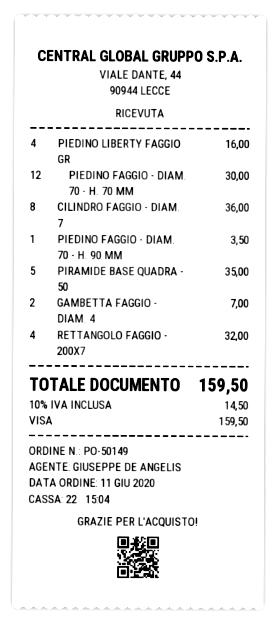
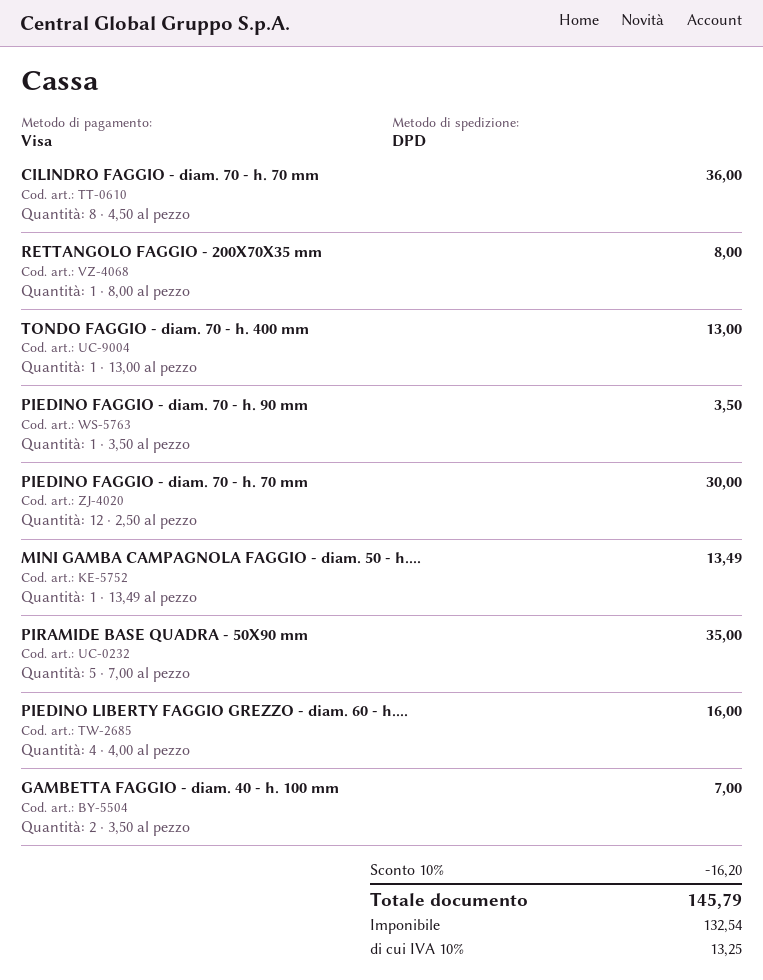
RETTANGOLO FAGGIO - 200X7: 4 for 32.00 -> 1 for 8.00
TONDO FAGGIO - diam. 70 - h. 400 mm: none -> 1 for 13.00
MINI GAMBA CAMPAGNOLA FAGGIO - diam. 50 - h....: none -> 1 for 13.49
discount: none -> 10% = 16.20
tax: 10% = 14.50 -> 10% = 13.25
total: 159.50 -> 145.79

